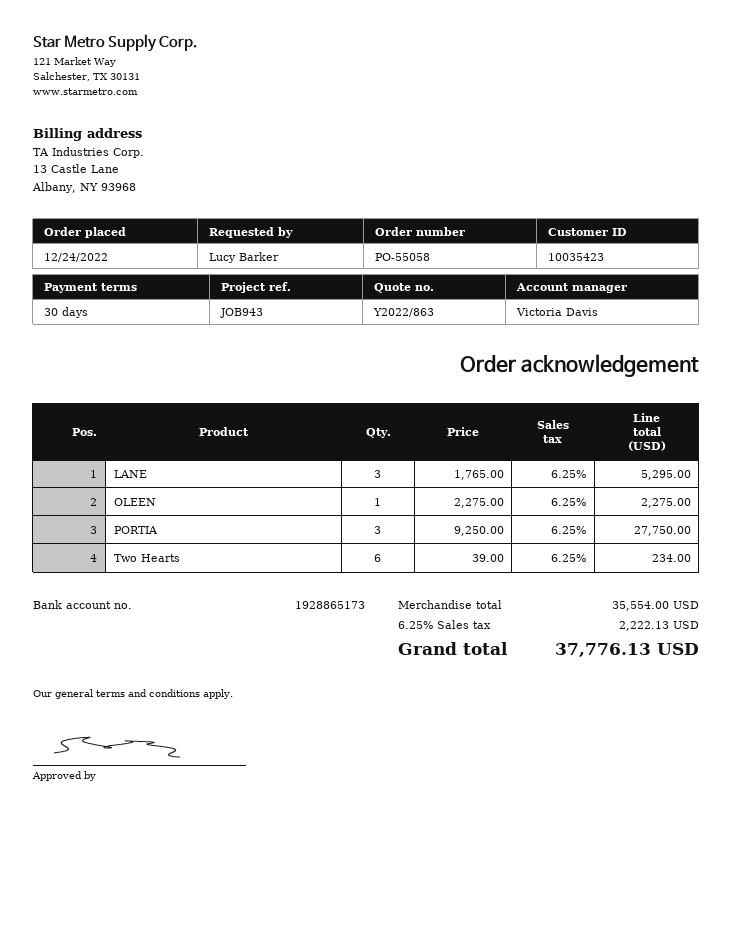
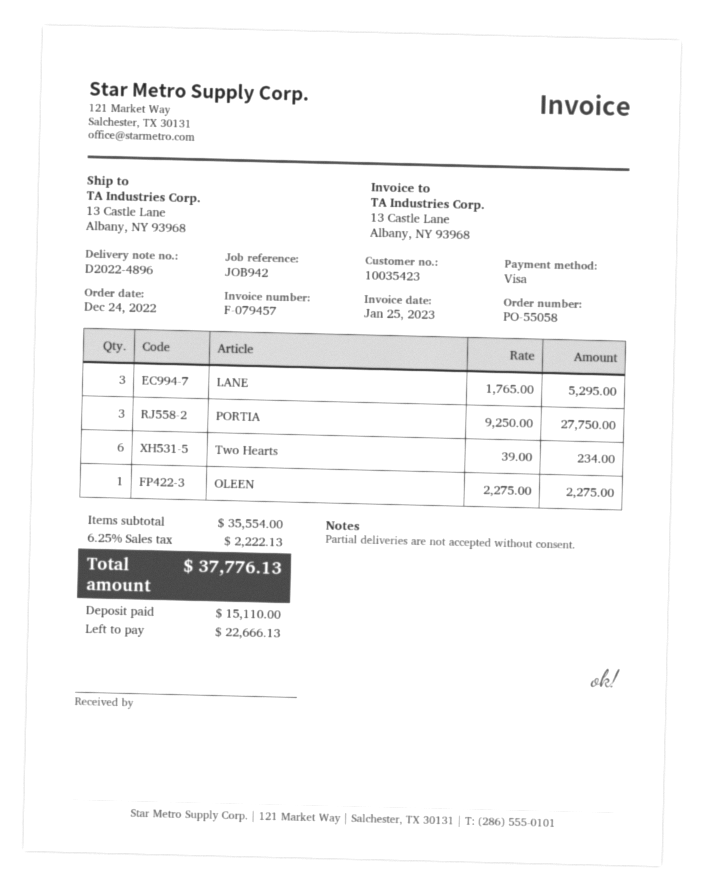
reference: JOB943 -> JOB942

